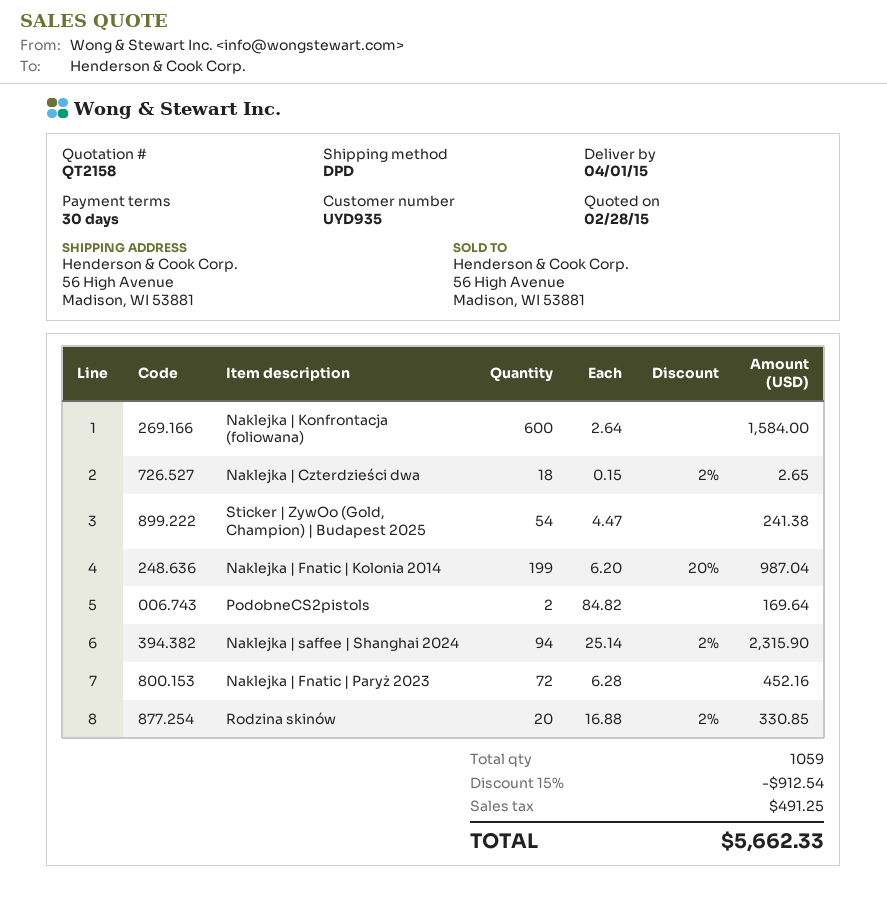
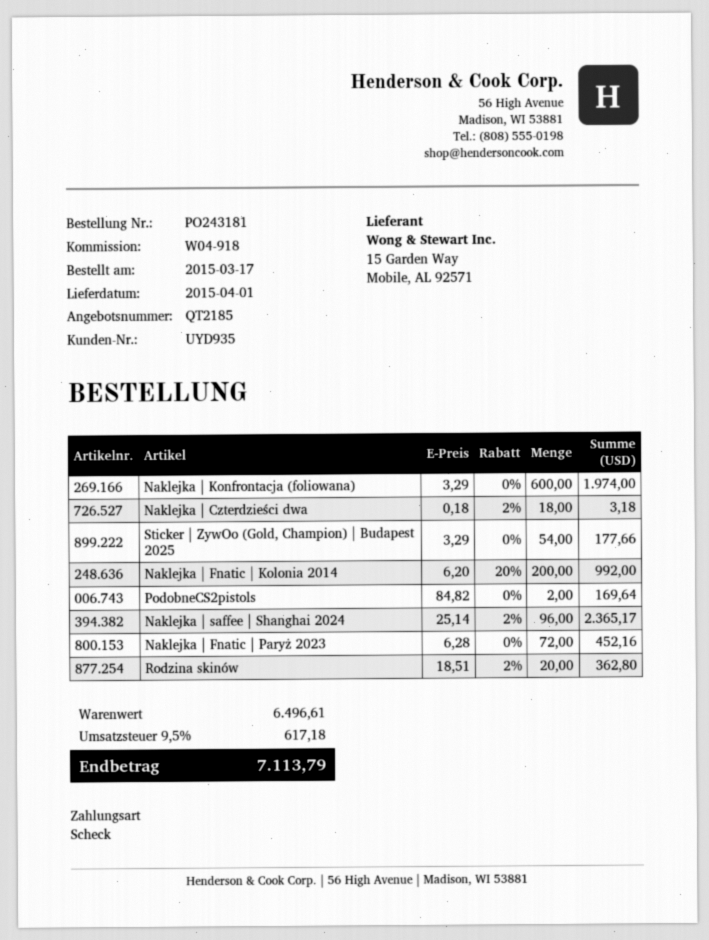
quote number: QT2158 -> QT2185
Naklejka | Konfrontacja (foliowana): 600 x 2.64 = 1584.00 -> 600 x 3.29 = 1974.00
Naklejka | Czterdzieści dwa: 18 x 0.15 - 2% = 2.65 -> 18 x 0.18 - 2% = 3.18
Sticker | ZywOo (Gold, Champion) | Budapest 2025: 54 x 4.47 = 241.38 -> 54 x 3.29 = 177.66
Naklejka | Fnatic | Kolonia 2014: 199 x 6.20 - 20% = 987.04 -> 200 x 6.20 - 20% = 992.00
Naklejka | saffee | Shanghai 2024: 94 x 25.14 - 2% = 2315.90 -> 96 x 25.14 - 2% = 2365.17
Rodzina skinów: 20 x 16.88 - 2% = 330.85 -> 20 x 18.51 - 2% = 362.80
discount: 15% = 912.54 -> none
tax: 491.25 -> 617.18
total: 5662.33 -> 7113.79

